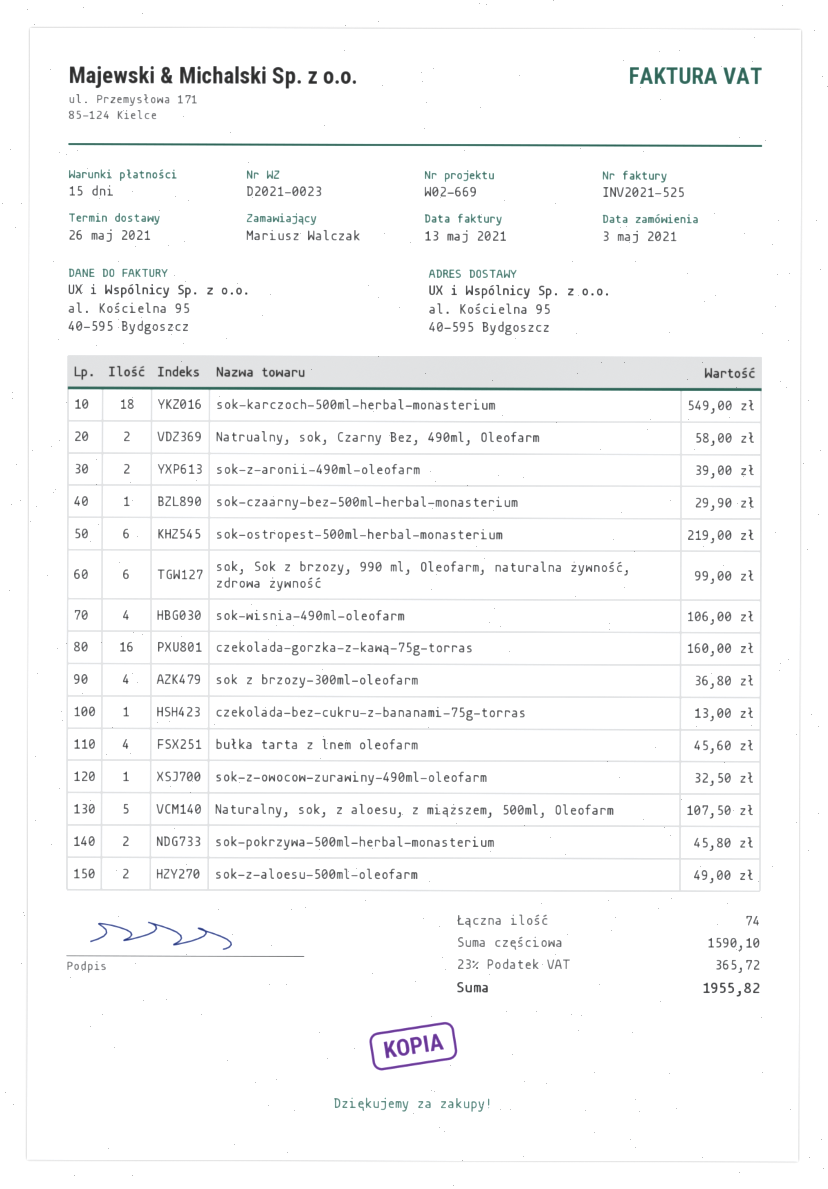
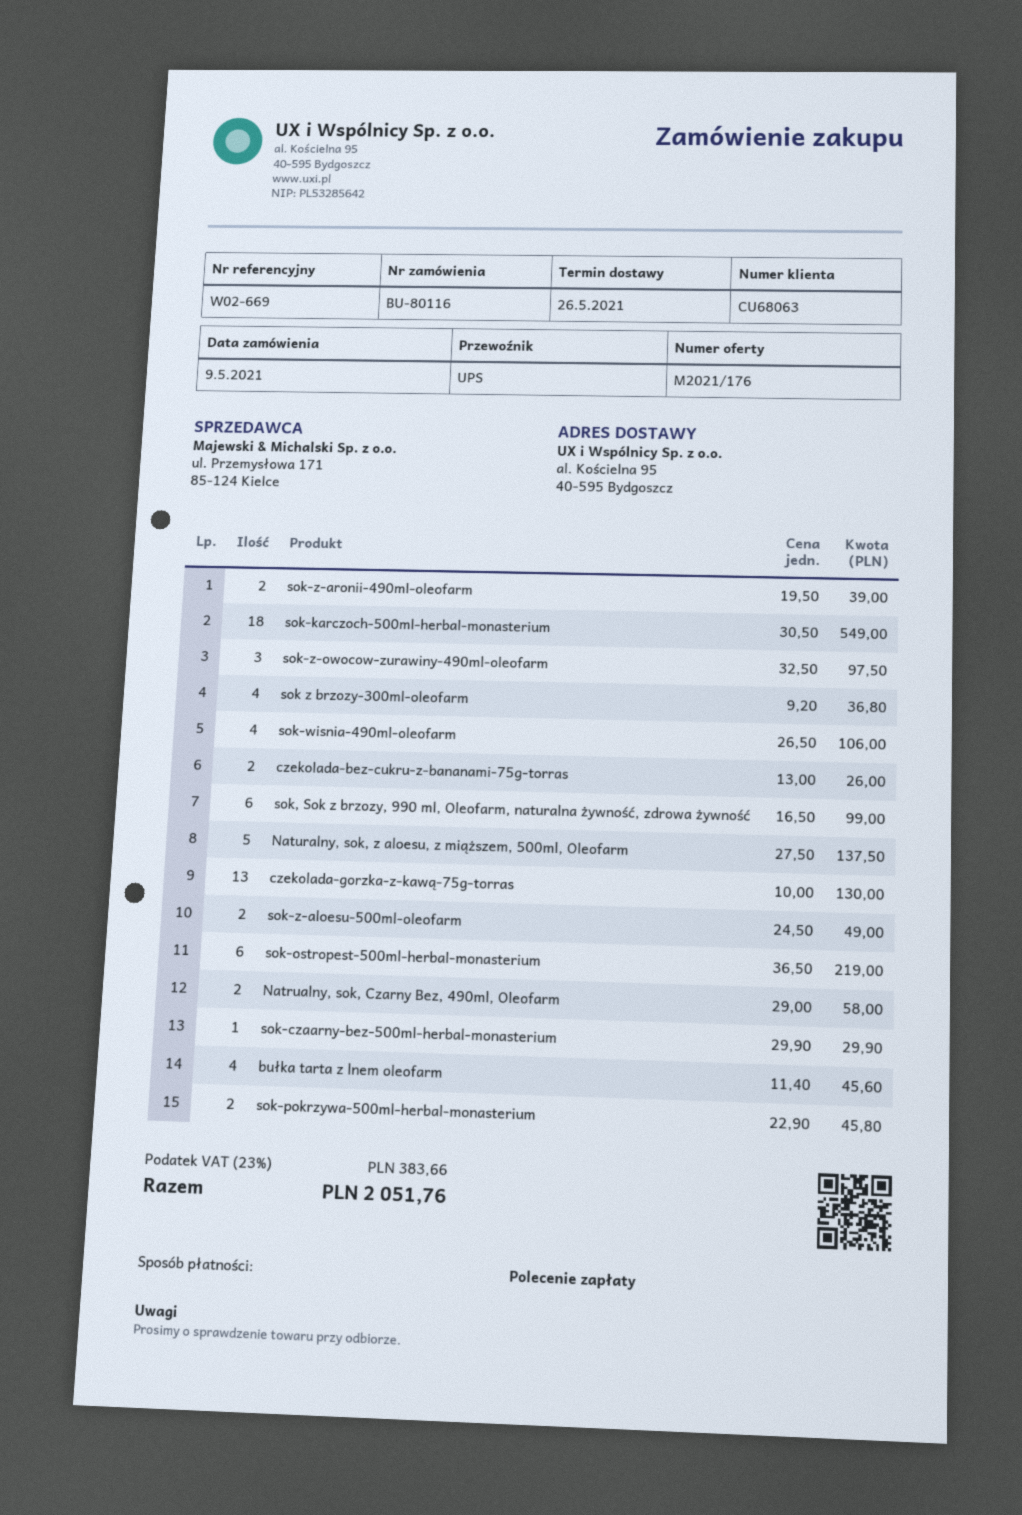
order date: 2021-05-03 -> 2021-05-09
czekolada-gorzka-z-kawą-75g-torras: 16 for 160.00 -> 13 for 130.00
czekolada-bez-cukru-z-bananami-75g-torras: 1 for 13.00 -> 2 for 26.00
sok-z-owocow-zurawiny-490ml-oleofarm: 1 for 32.50 -> 3 for 97.50
Naturalny, sok, z aloesu, z miąższem, 500ml, Oleofarm: 5 for 107.50 -> 5 for 137.50
tax: 23% = 365.72 -> 23% = 383.66
total: 1955.82 -> 2051.76

